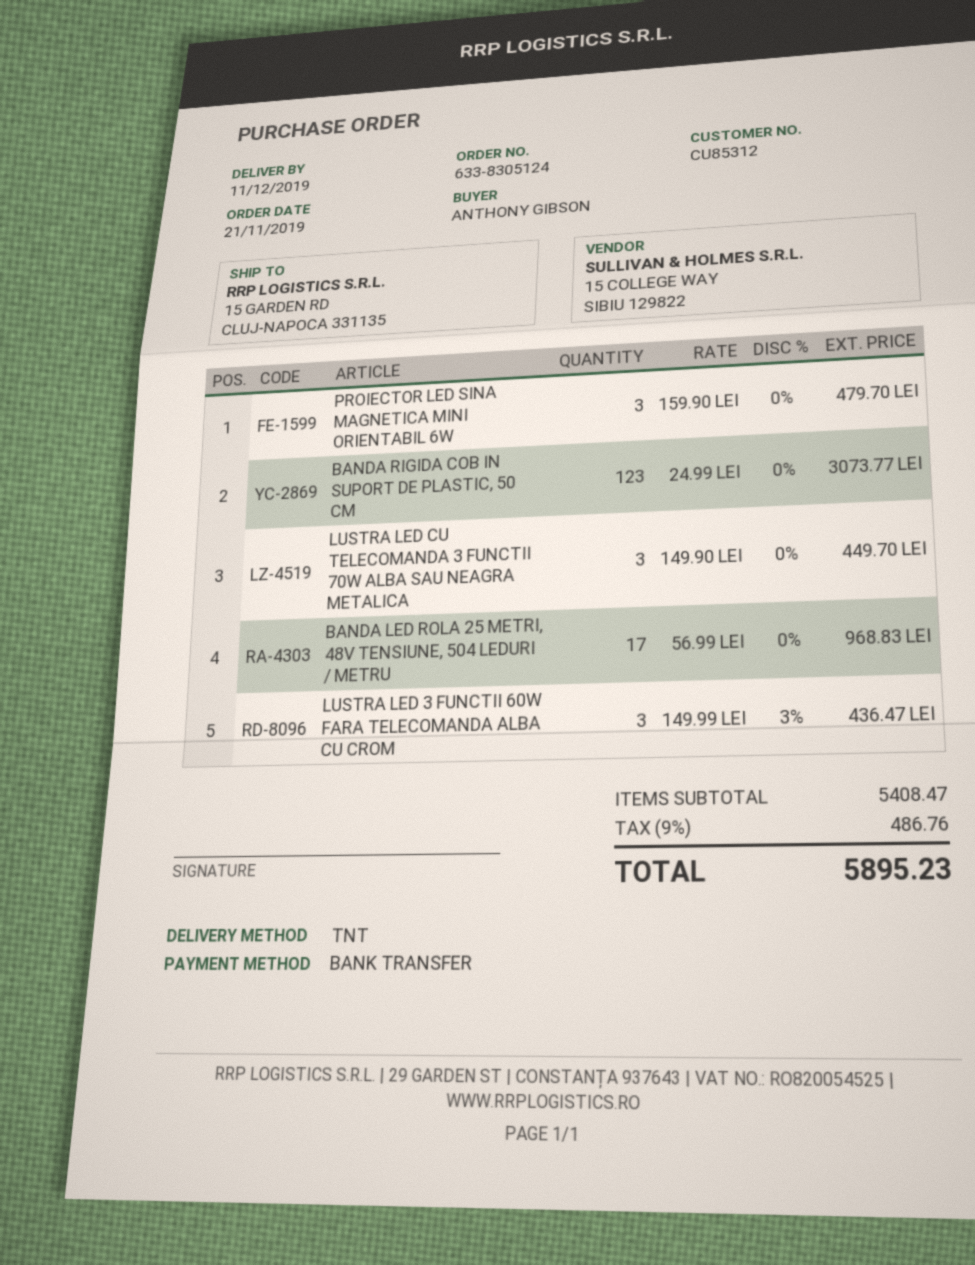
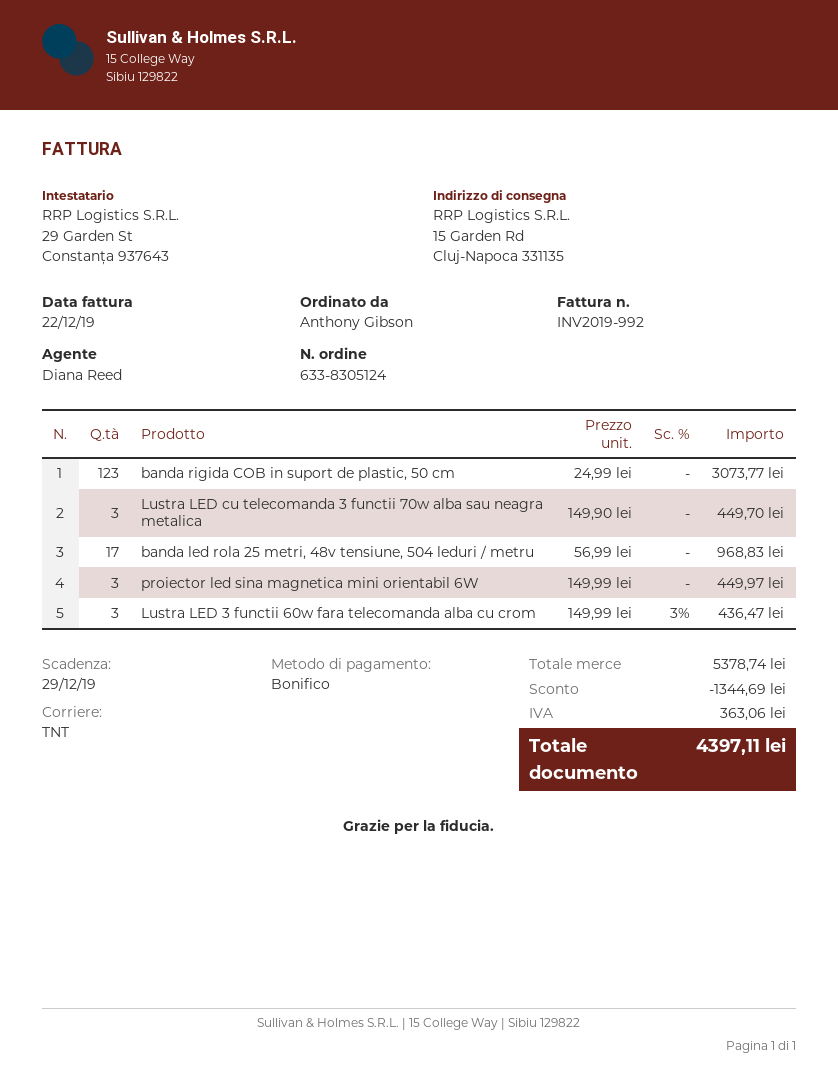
PROIECTOR LED SINA MAGNETICA MINI ORIENTABIL 6W: 3 x 159.90 = 479.70 -> 3 x 149.99 = 449.97
subtotal: 5408.47 -> 5378.74
discount: none -> 1344.69
tax: 486.76 -> 363.06
total: 5895.23 -> 4397.11

